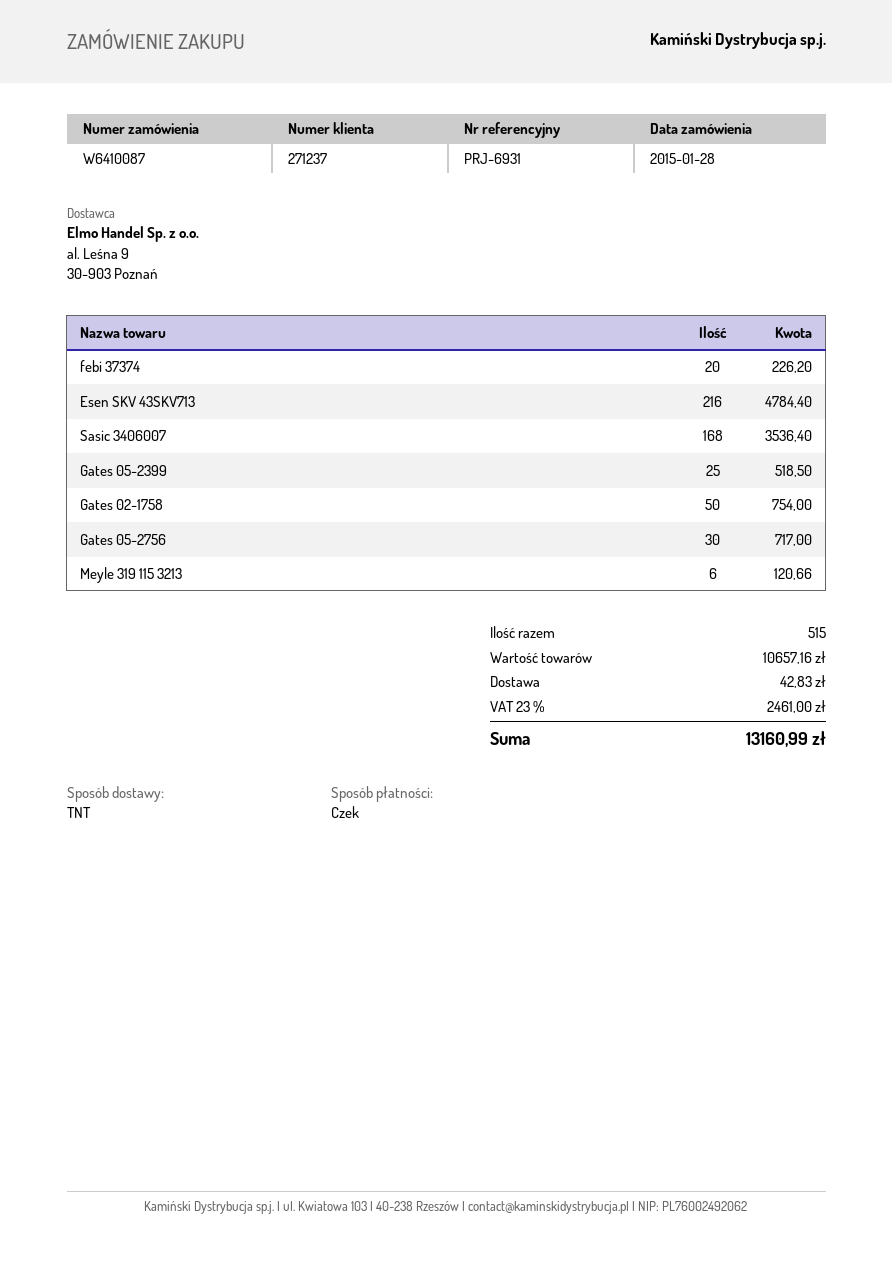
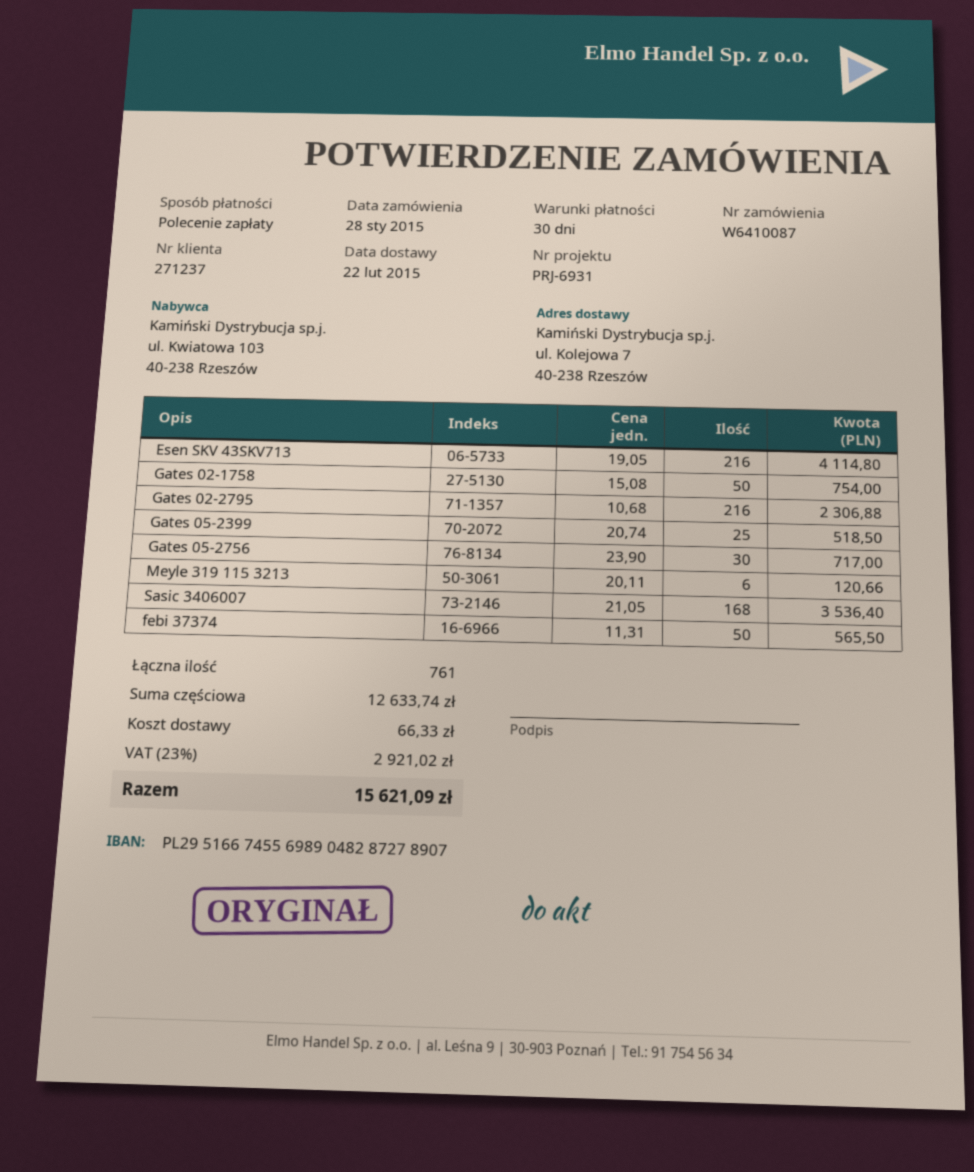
payment method: cheque -> direct debit
febi 37374: 20 for 226.20 -> 50 for 565.50
Esen SKV 43SKV713: 216 for 4784.40 -> 216 for 4114.80
Gates 02-2795: none -> 216 for 2306.88
total quantity: 515 -> 761
subtotal: 10657.16 -> 12633.74
shipping: 42.83 -> 66.33
tax: 23% = 2461.00 -> 23% = 2921.02
total: 13160.99 -> 15621.09

